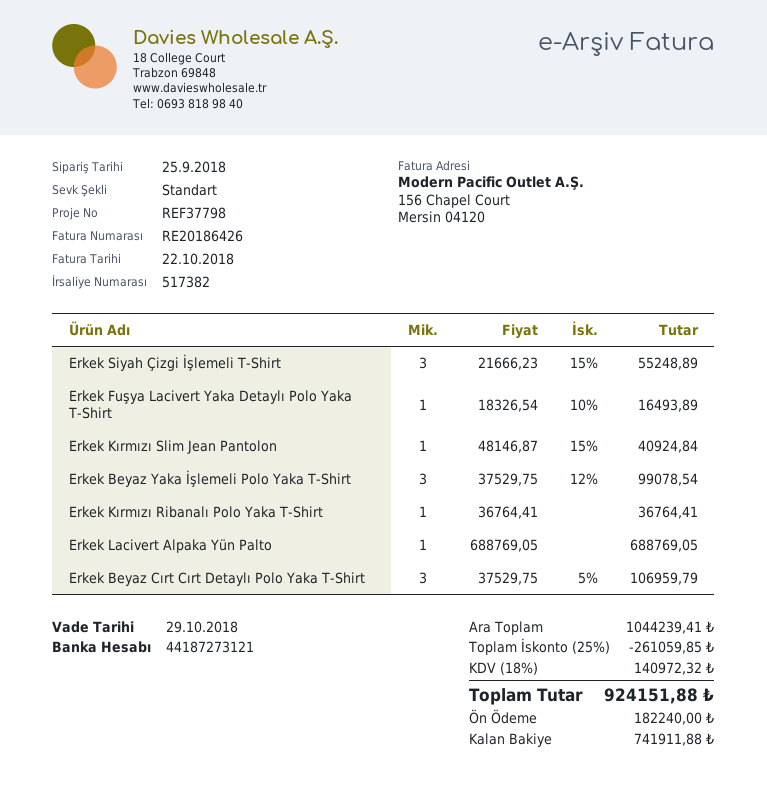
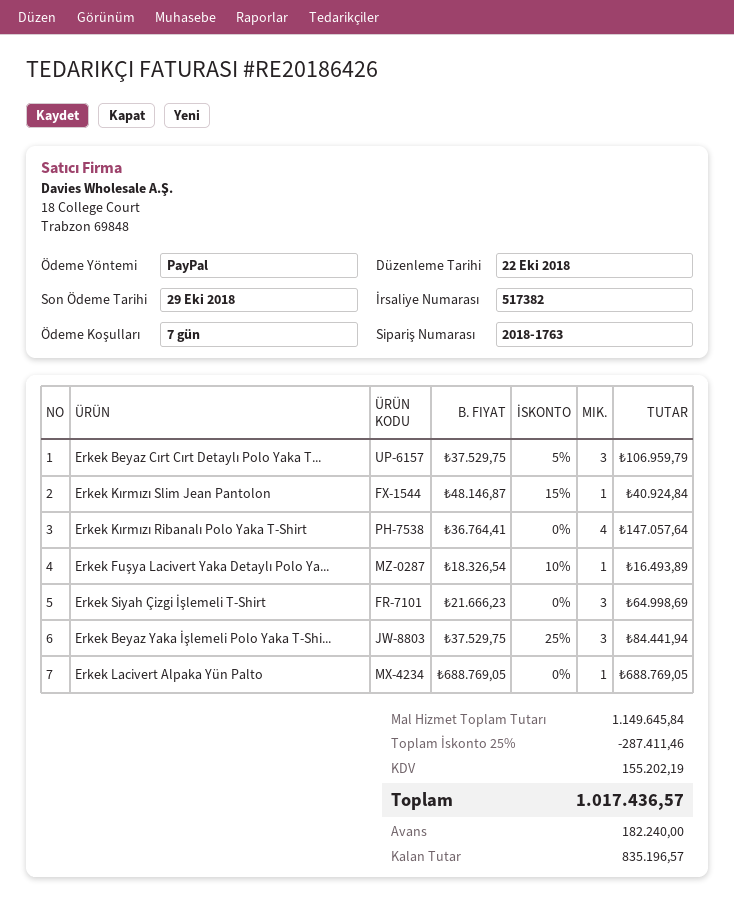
Erkek Siyah Çizgi İşlemeli T-Shirt: 3 x 21666.23 - 15% = 55248.89 -> 3 x 21666.23 = 64998.69
Erkek Beyaz Yaka İşlemeli Polo Yaka T-Shirt: 3 x 37529.75 - 12% = 99078.54 -> 3 x 37529.75 - 25% = 84441.94
Erkek Kırmızı Ribanalı Polo Yaka T-Shirt: 1 x 36764.41 = 36764.41 -> 4 x 36764.41 = 147057.64
subtotal: 1044239.41 -> 1149645.84
discount: 25% = 261059.85 -> 25% = 287411.46
tax: 140972.32 -> 155202.19
total: 924151.88 -> 1017436.57
balance: 741911.88 -> 835196.57

